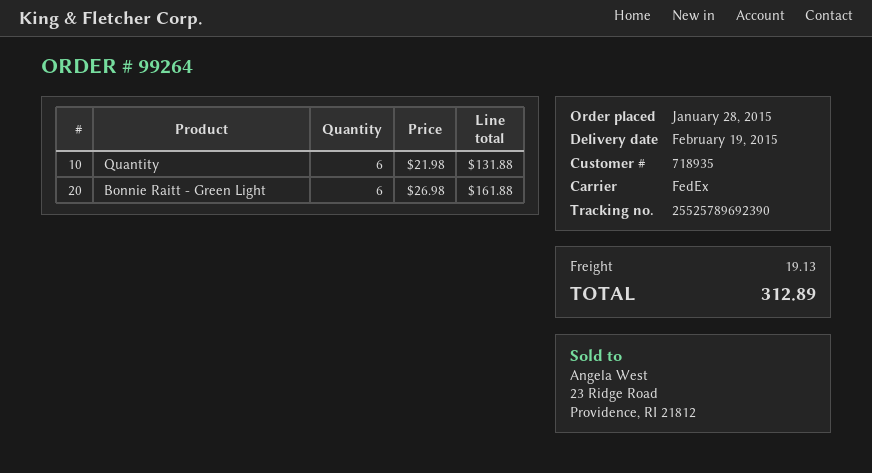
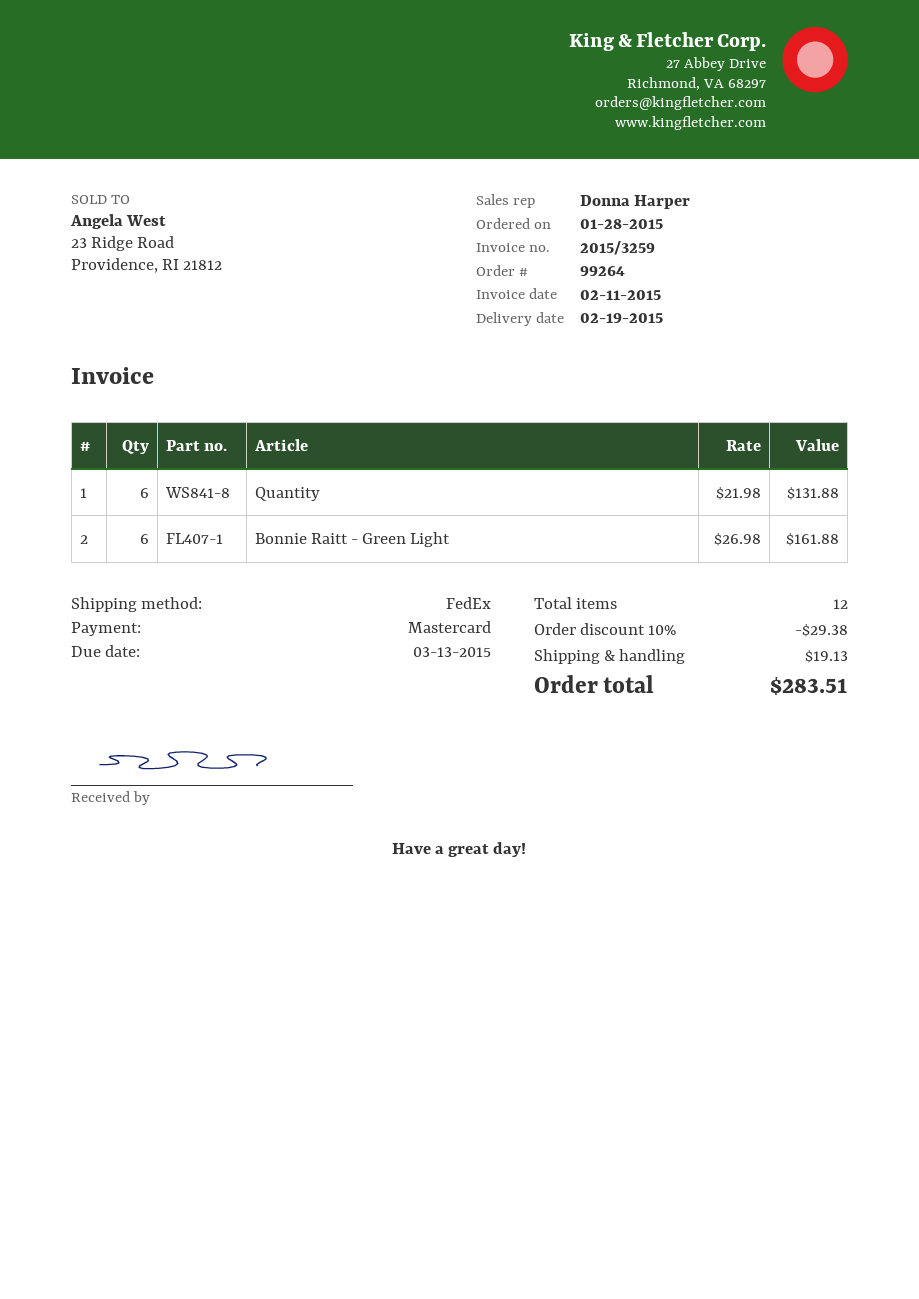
discount: none -> 10% = 29.38
total: 312.89 -> 283.51

